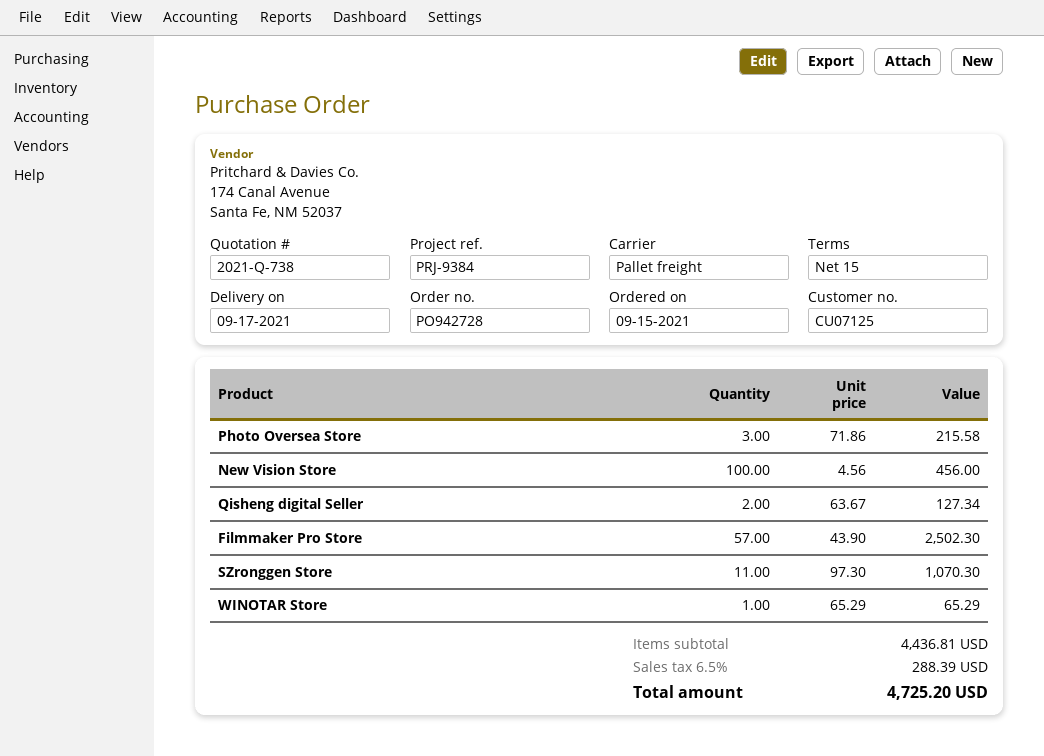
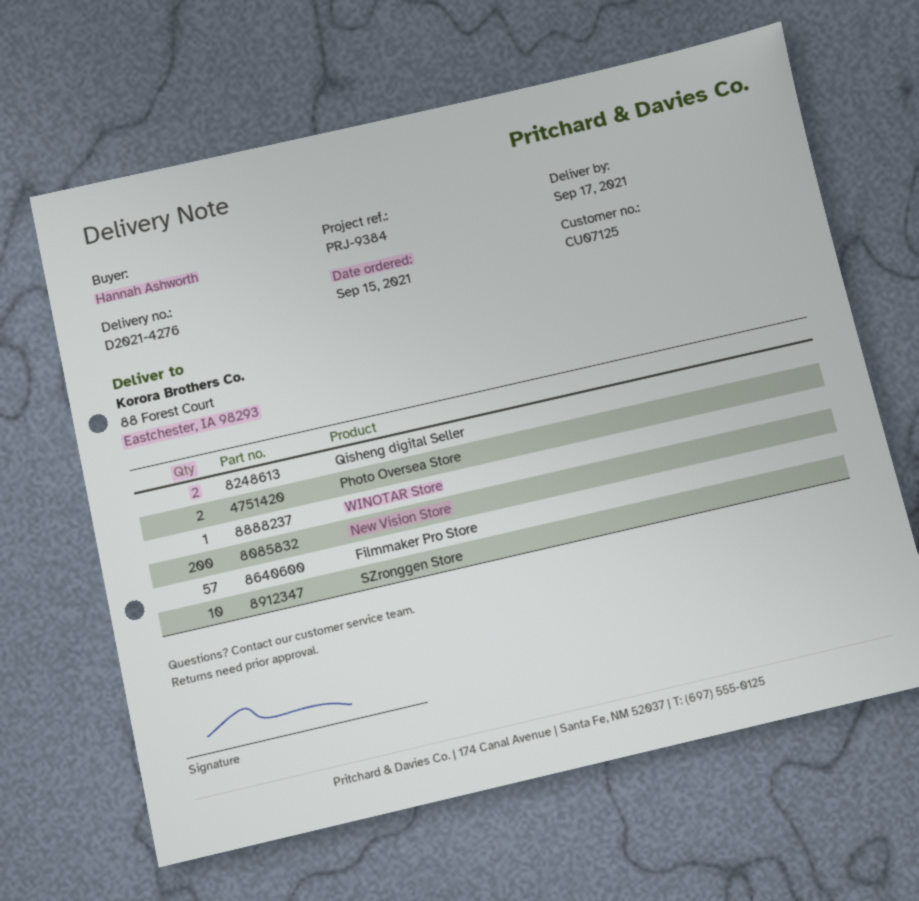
Photo Oversea Store: 3 -> 2
New Vision Store: 100 -> 200
SZronggen Store: 11 -> 10

